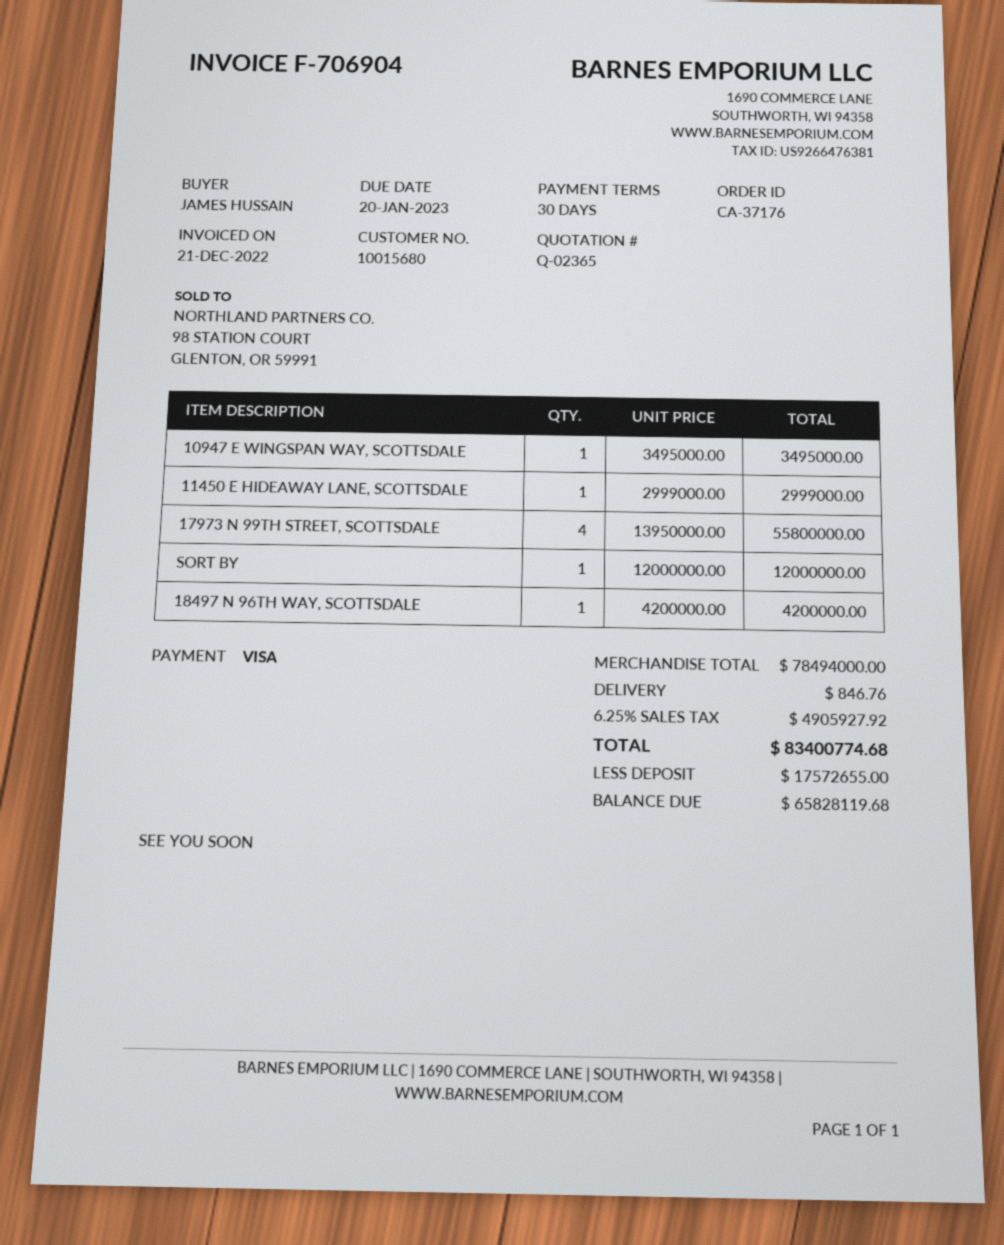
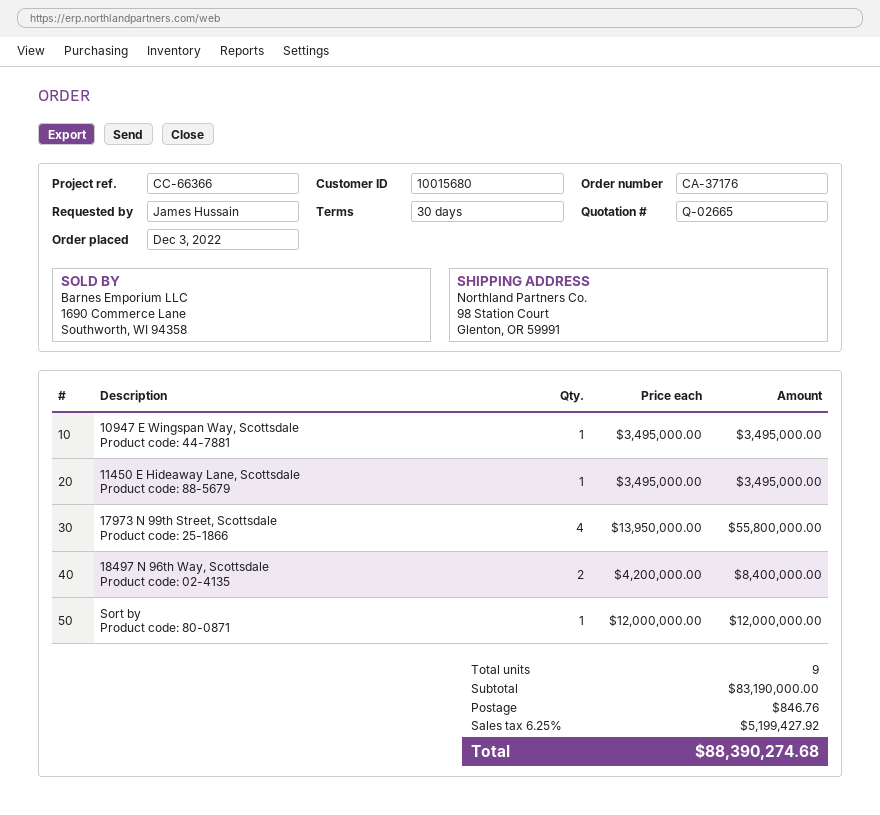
quote number: Q-02365 -> Q-02665
11450 E HIDEAWAY LANE, SCOTTSDALE: 1 x 2999000.00 = 2999000.00 -> 1 x 3495000.00 = 3495000.00
18497 N 96TH WAY, SCOTTSDALE: 1 x 4200000.00 = 4200000.00 -> 2 x 4200000.00 = 8400000.00
subtotal: 78494000.00 -> 83190000.00
tax: 6.25% = 4905927.92 -> 6.25% = 5199427.92
total: 83400774.68 -> 88390274.68

